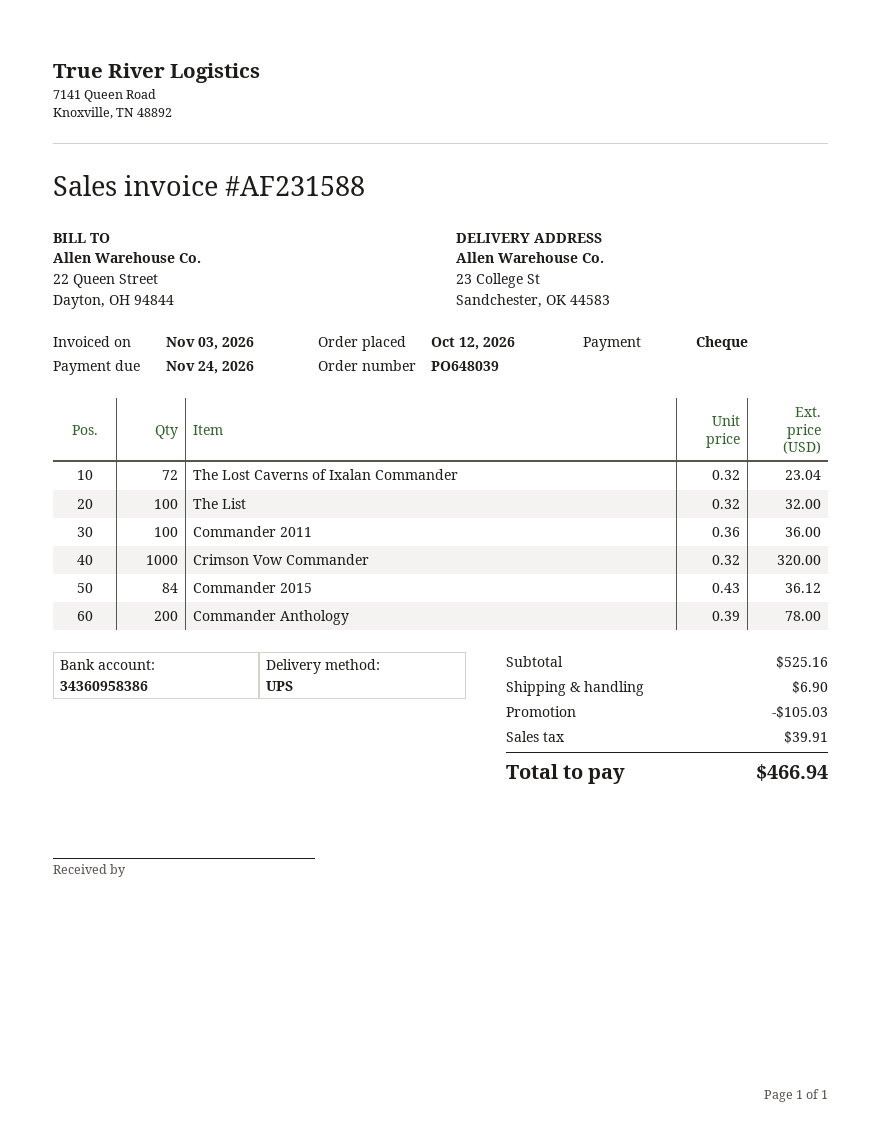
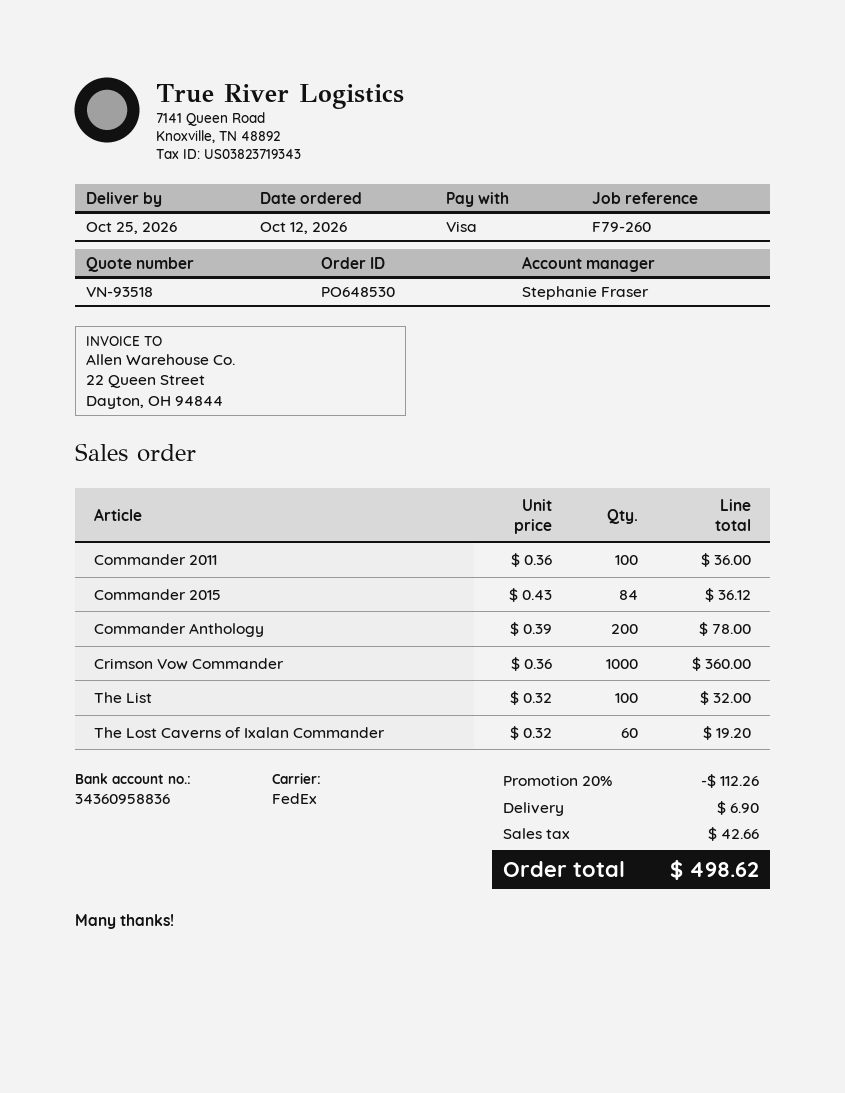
order number: PO648039 -> PO648530
payment method: cheque -> Visa
bank account: 34360958386 -> 34360958836
shipping method: UPS -> FedEx
The Lost Caverns of Ixalan Commander: 72 x 0.32 = 23.04 -> 60 x 0.32 = 19.20
Crimson Vow Commander: 1000 x 0.32 = 320.00 -> 1000 x 0.36 = 360.00
discount: 105.03 -> 112.26
tax: 39.91 -> 42.66
total: 466.94 -> 498.62

